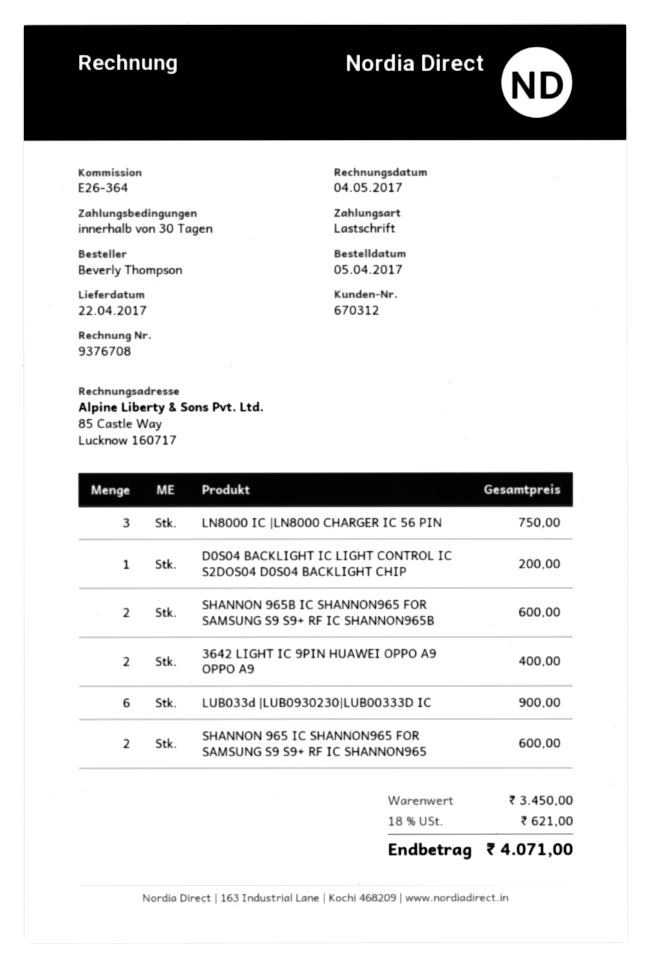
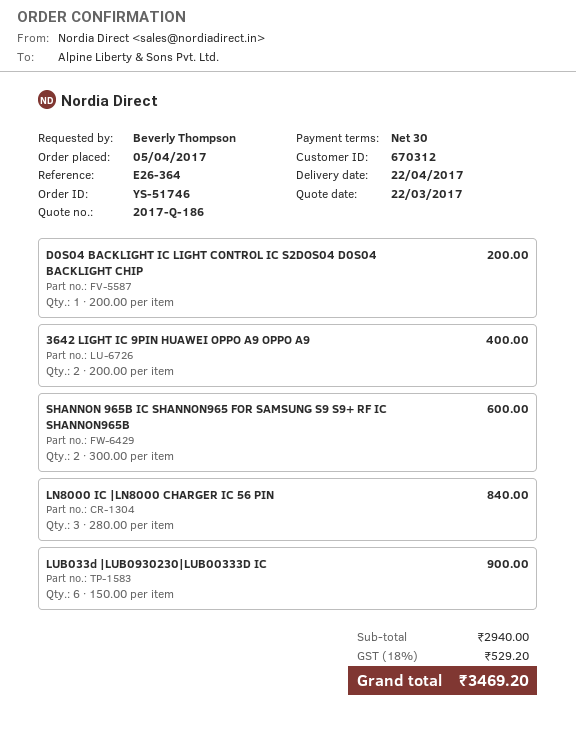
LN8000 IC |LN8000 CHARGER IC 56 PIN: 3 for 750.00 -> 3 for 840.00
SHANNON 965 IC SHANNON965 FOR SAMSUNG S9 S9+ RF IC SHANNON965: 2 for 600.00 -> none
subtotal: 3450.00 -> 2940.00
tax: 18% = 621.00 -> 18% = 529.20
total: 4071.00 -> 3469.20

